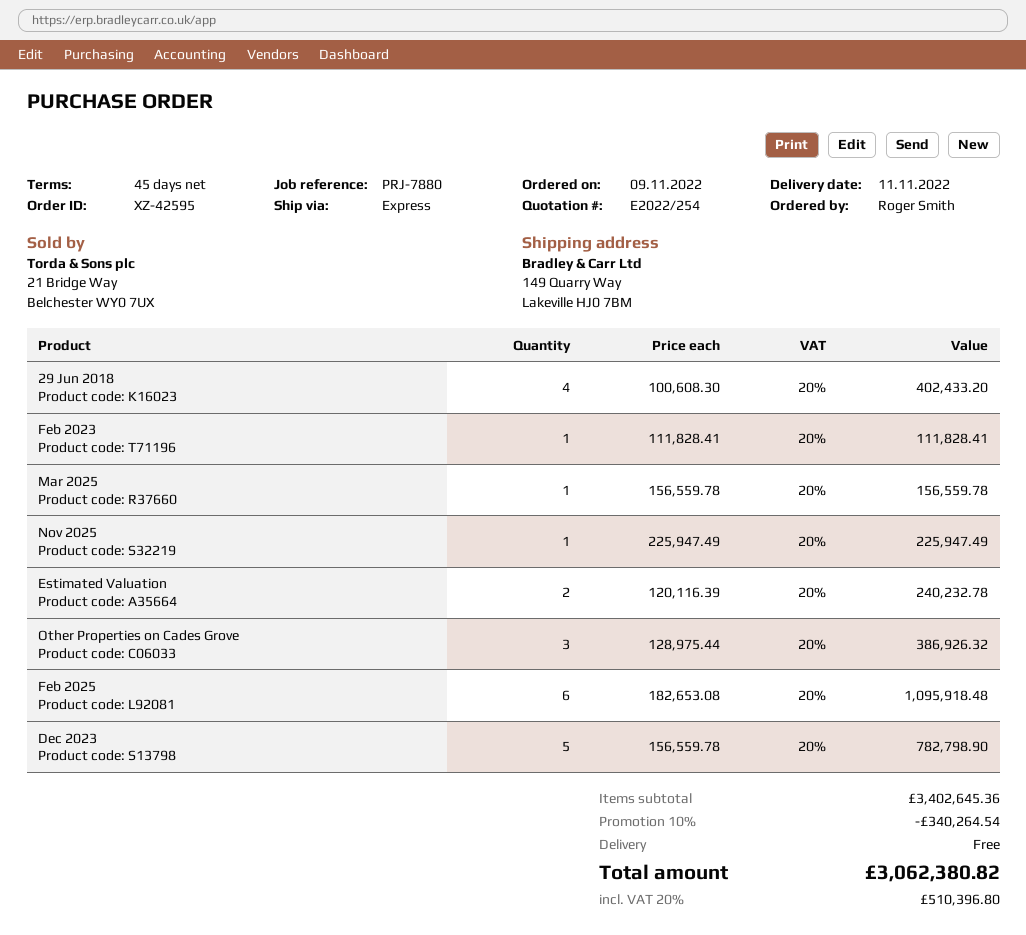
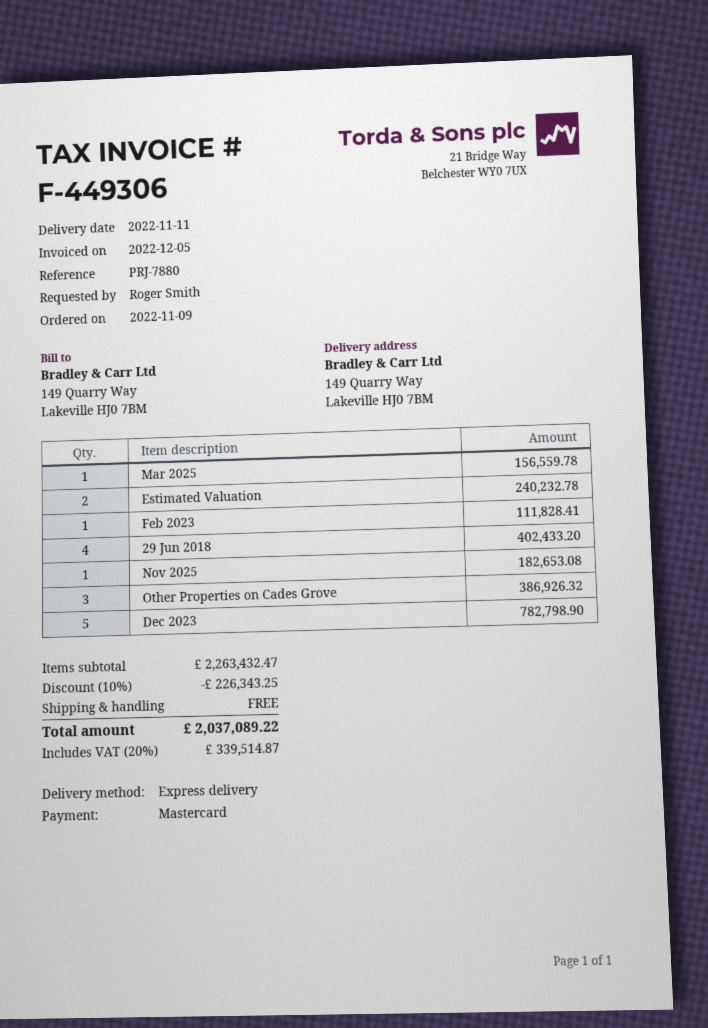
Nov 2025: 1 for 225947.49 -> 1 for 182653.08
Feb 2025: 6 for 1095918.48 -> none
subtotal: 3402645.36 -> 2263432.47
discount: 10% = 340264.54 -> 10% = 226343.25
tax: 20% = 510396.80 -> 20% = 339514.87
total: 3062380.82 -> 2037089.22

